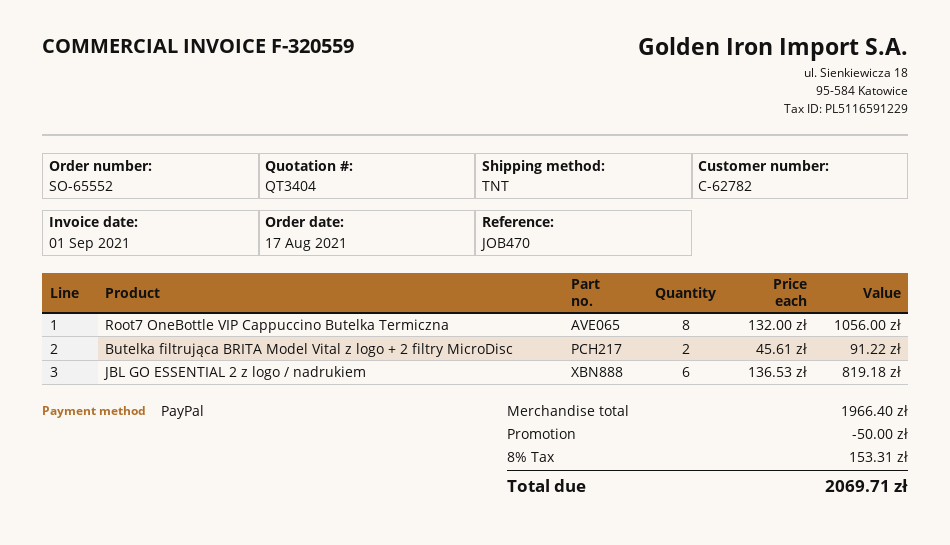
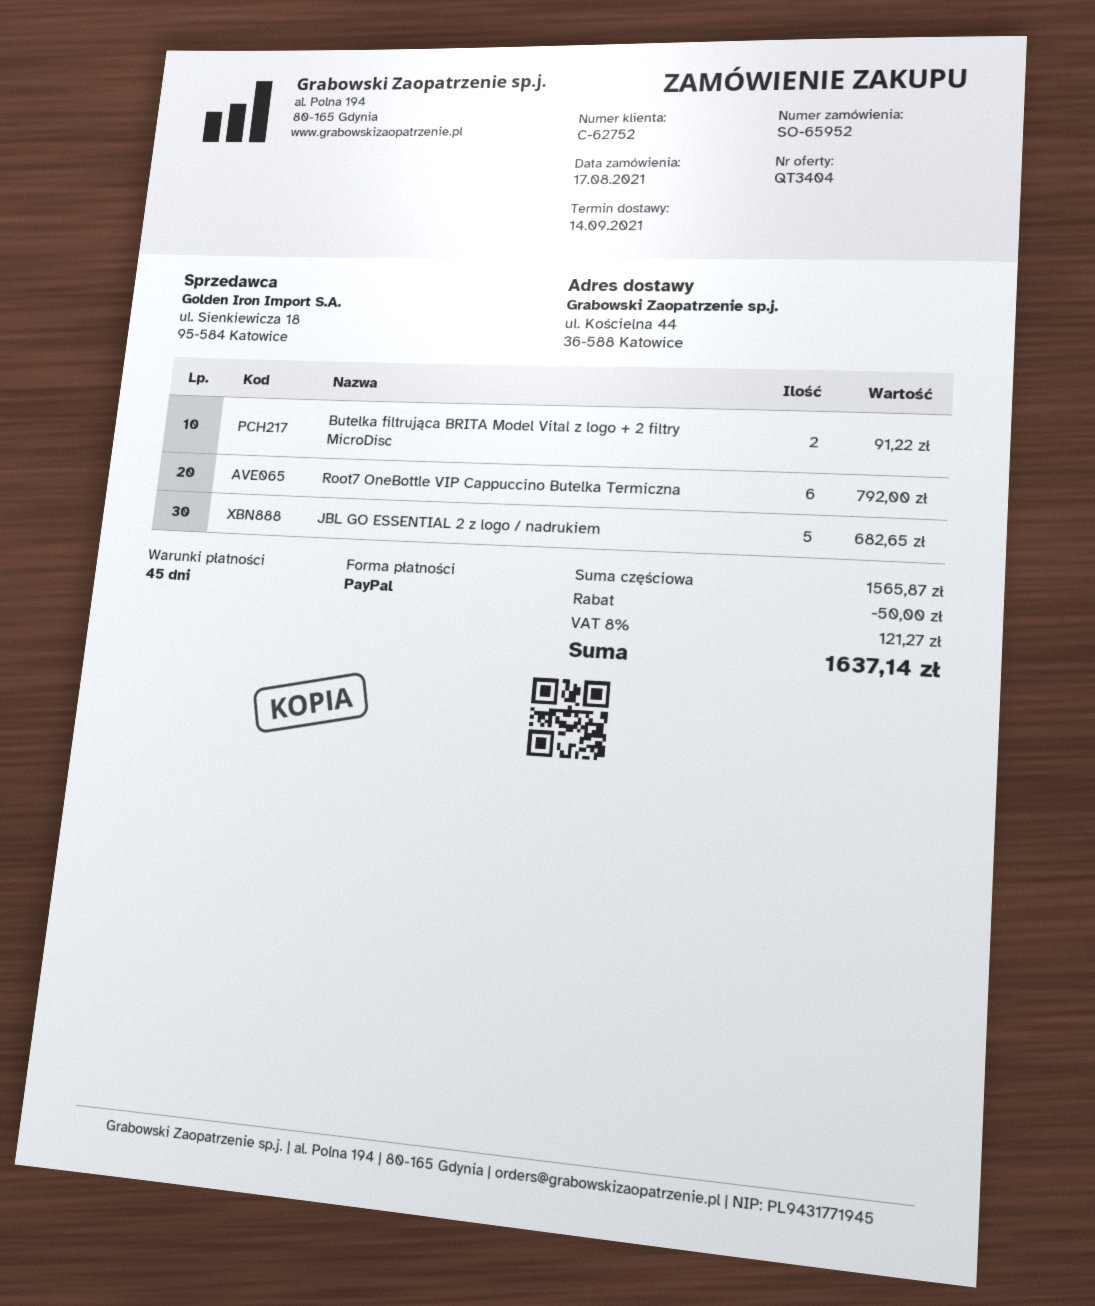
order number: SO-65552 -> SO-65952
customer number: C-62782 -> C-62752
Root7 OneBottle VIP Cappuccino Butelka Termiczna: 8 for 1056.00 -> 6 for 792.00
JBL GO ESSENTIAL 2 z logo / nadrukiem: 6 for 819.18 -> 5 for 682.65
subtotal: 1966.40 -> 1565.87
tax: 8% = 153.31 -> 8% = 121.27
total: 2069.71 -> 1637.14

